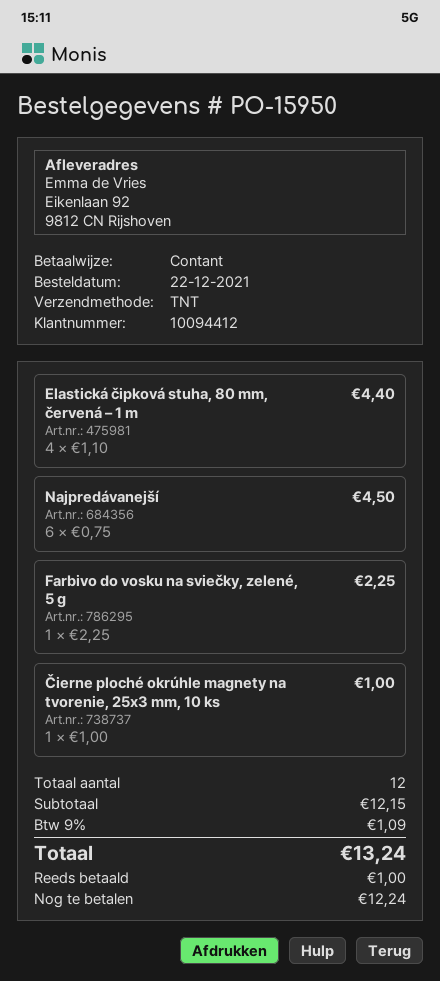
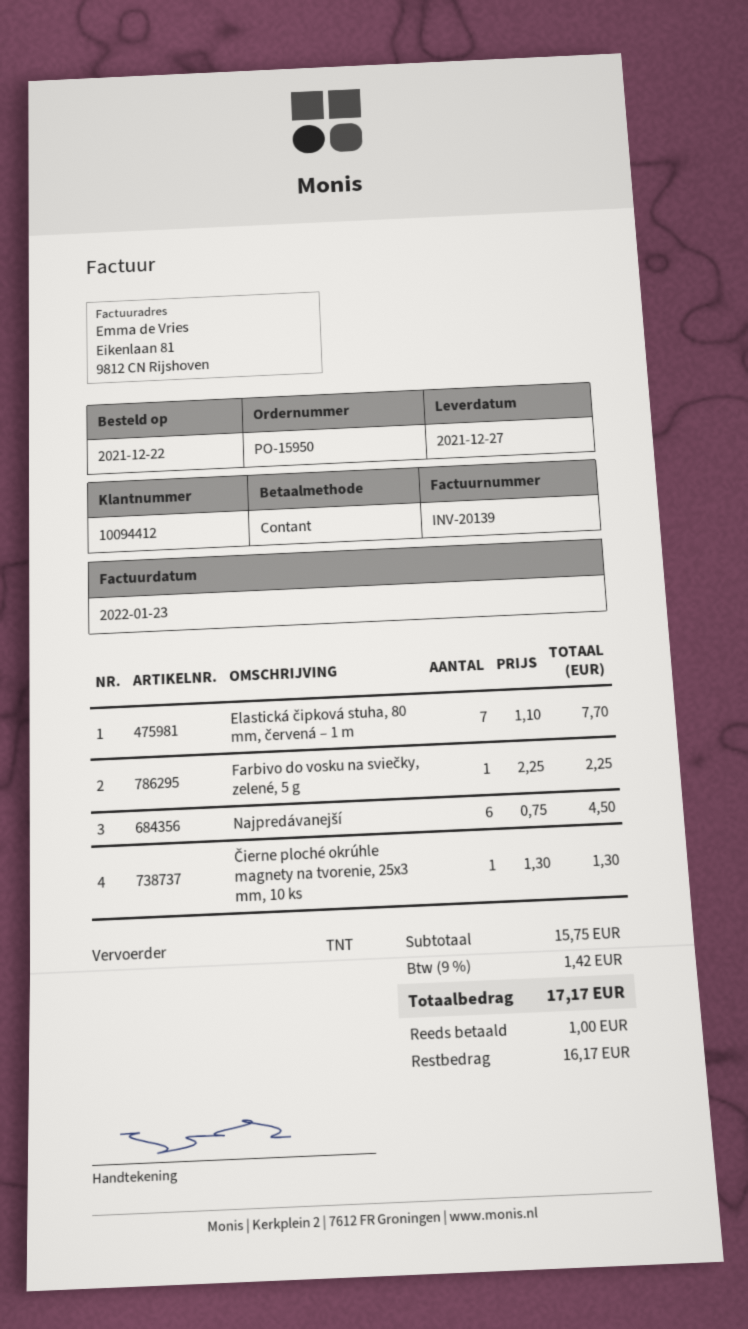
Elastická čipková stuha, 80 mm, červená – 1 m: 4 x 1.10 = 4.40 -> 7 x 1.10 = 7.70
Čierne ploché okrúhle magnety na tvorenie, 25x3 mm, 10 ks: 1 x 1.00 = 1.00 -> 1 x 1.30 = 1.30
subtotal: 12.15 -> 15.75
tax: 9% = 1.09 -> 9% = 1.42
total: 13.24 -> 17.17
balance: 12.24 -> 16.17

